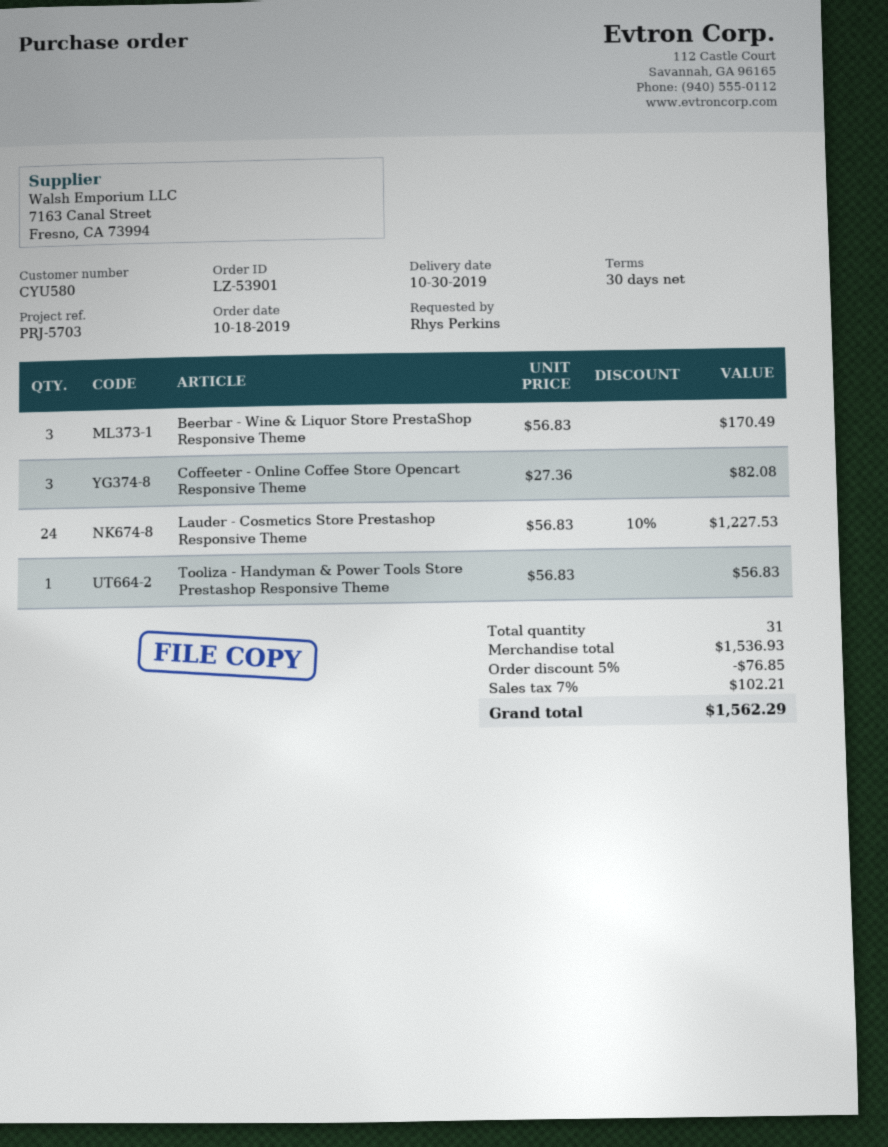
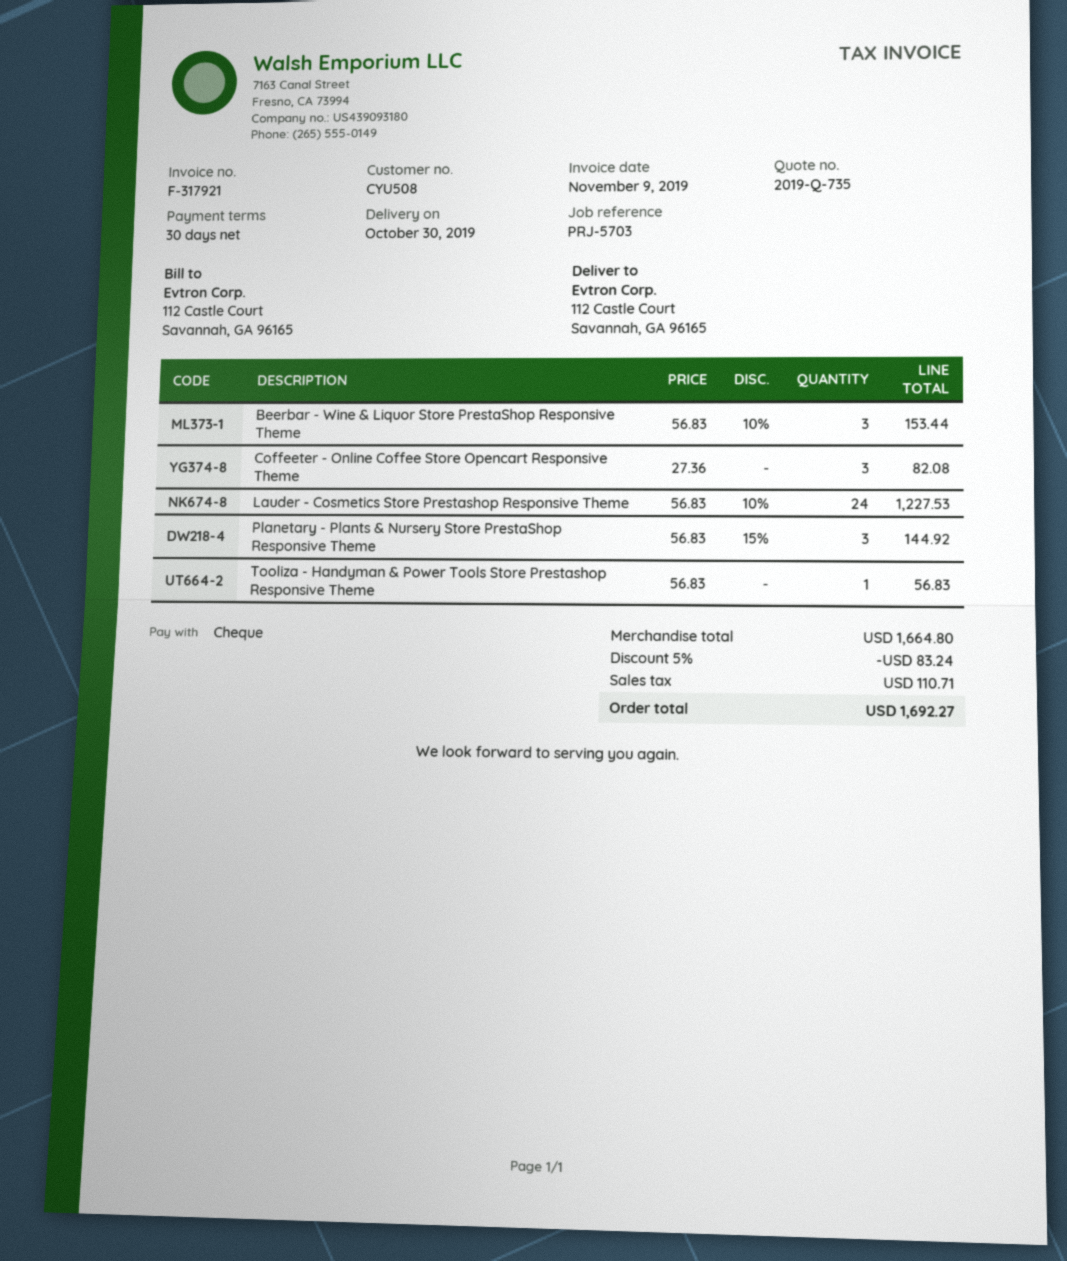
customer number: CYU580 -> CYU508
Beerbar - Wine & Liquor Store PrestaShop Responsive Theme: 3 x 56.83 = 170.49 -> 3 x 56.83 - 10% = 153.44
Planetary - Plants & Nursery Store PrestaShop Responsive Theme: none -> 3 x 56.83 - 15% = 144.92
subtotal: 1536.93 -> 1664.80
discount: 5% = 76.85 -> 5% = 83.24
tax: 102.21 -> 110.71
total: 1562.29 -> 1692.27

